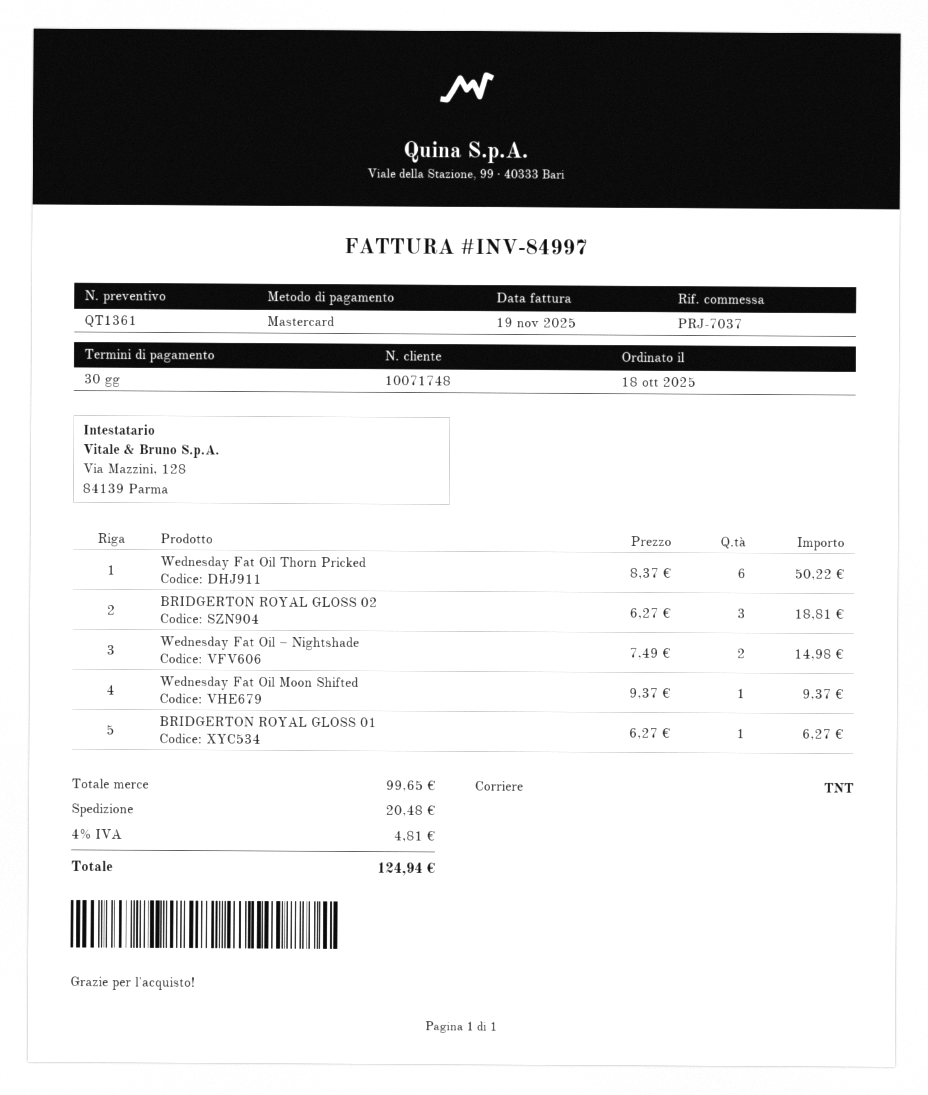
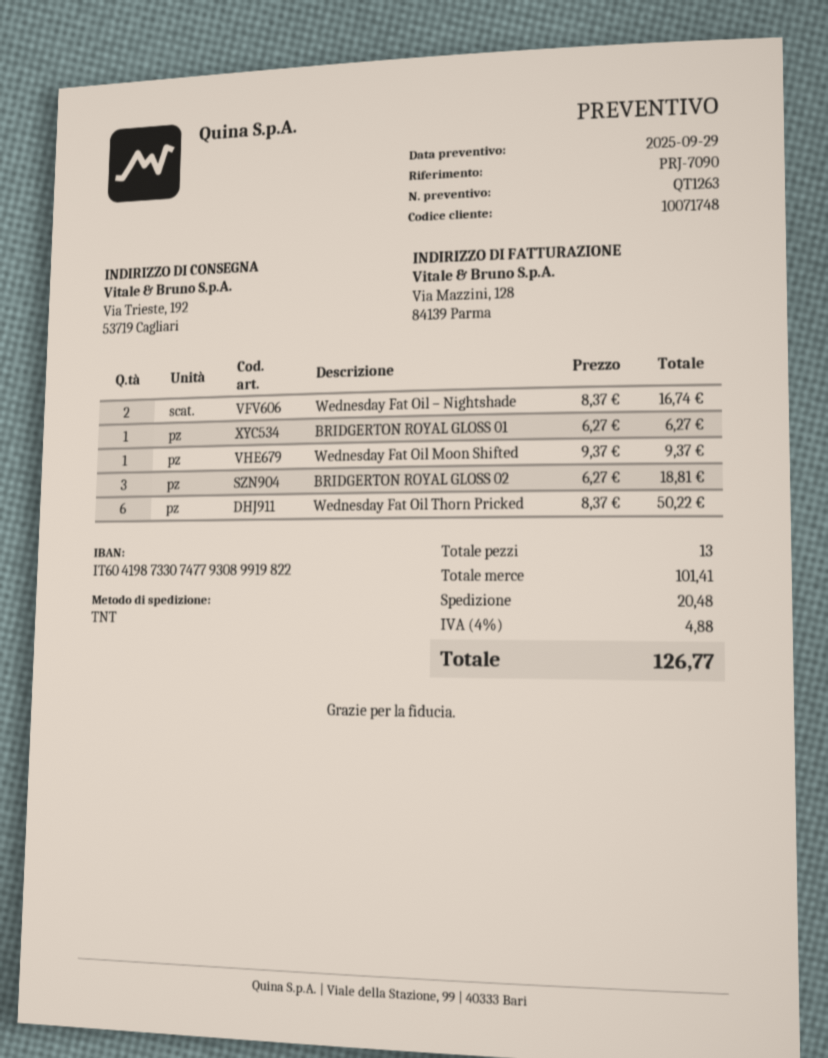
quote number: QT1361 -> QT1263
reference: PRJ-7037 -> PRJ-7090
Wednesday Fat Oil – Nightshade: 2 x 7.49 = 14.98 -> 2 x 8.37 = 16.74
subtotal: 99.65 -> 101.41
tax: 4% = 4.81 -> 4% = 4.88
total: 124.94 -> 126.77

